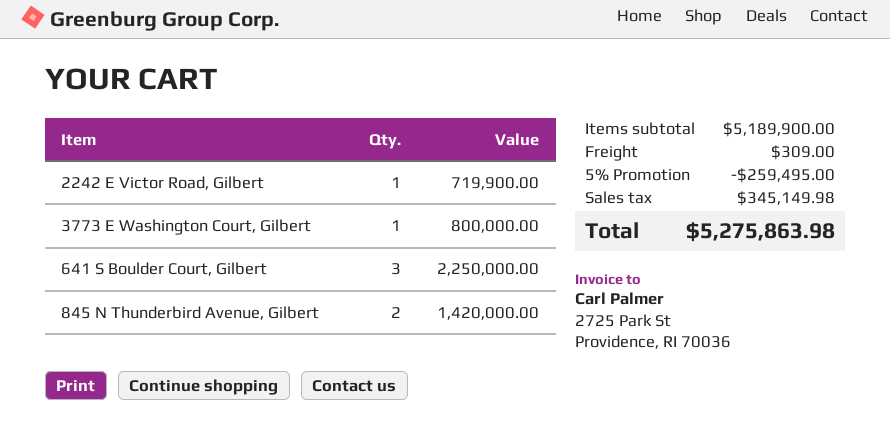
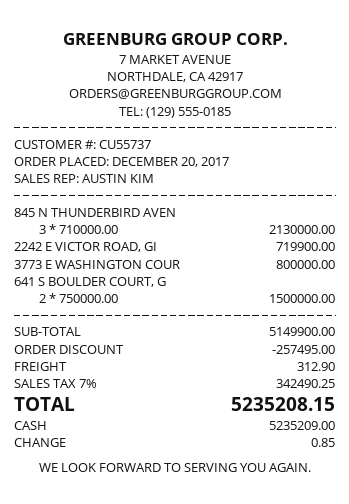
641 S Boulder Court, Gilbert: 3 for 2250000.00 -> 2 for 1500000.00
845 N Thunderbird Avenue, Gilbert: 2 for 1420000.00 -> 3 for 2130000.00
subtotal: 5189900.00 -> 5149900.00
discount: 259495.00 -> 257495.00
shipping: 309.00 -> 312.90
tax: 345149.98 -> 342490.25
total: 5275863.98 -> 5235208.15

